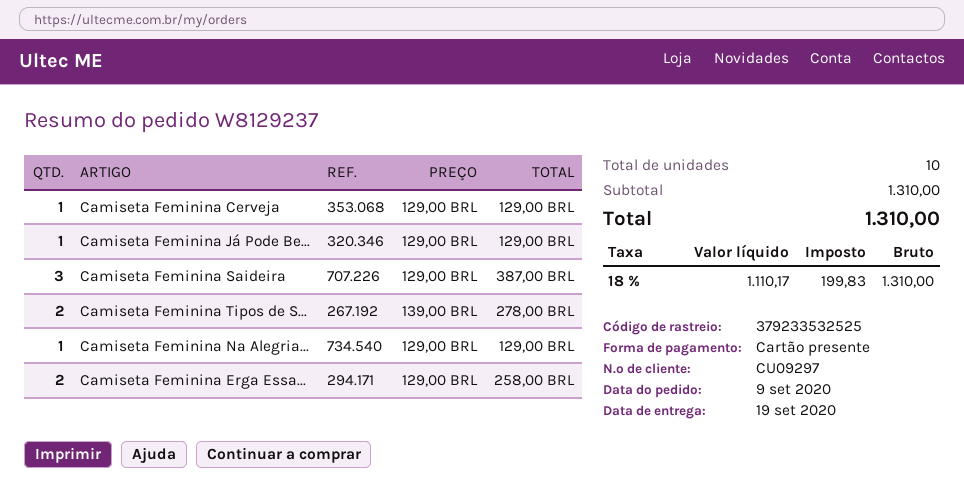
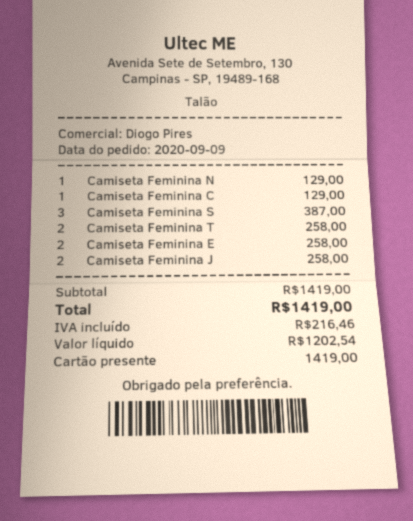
Camiseta Feminina Já Pode Be...: 1 for 129.00 -> 2 for 258.00
Camiseta Feminina Tipos de S...: 2 for 278.00 -> 2 for 258.00
subtotal: 1310.00 -> 1419.00
net: 1110.17 -> 1202.54
tax: 199.83 -> 216.46
total: 1310.00 -> 1419.00

